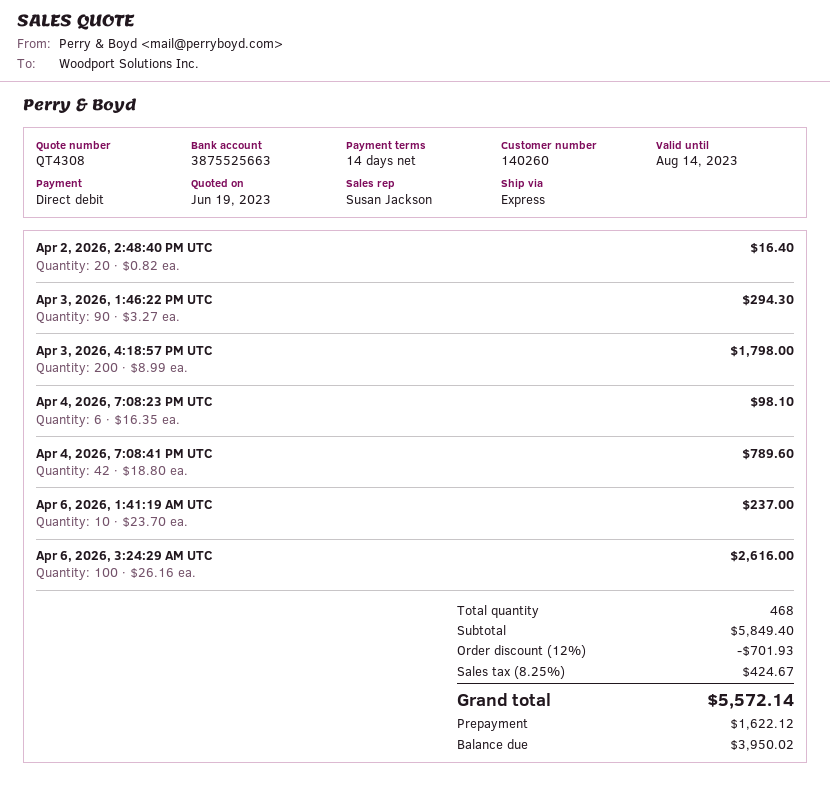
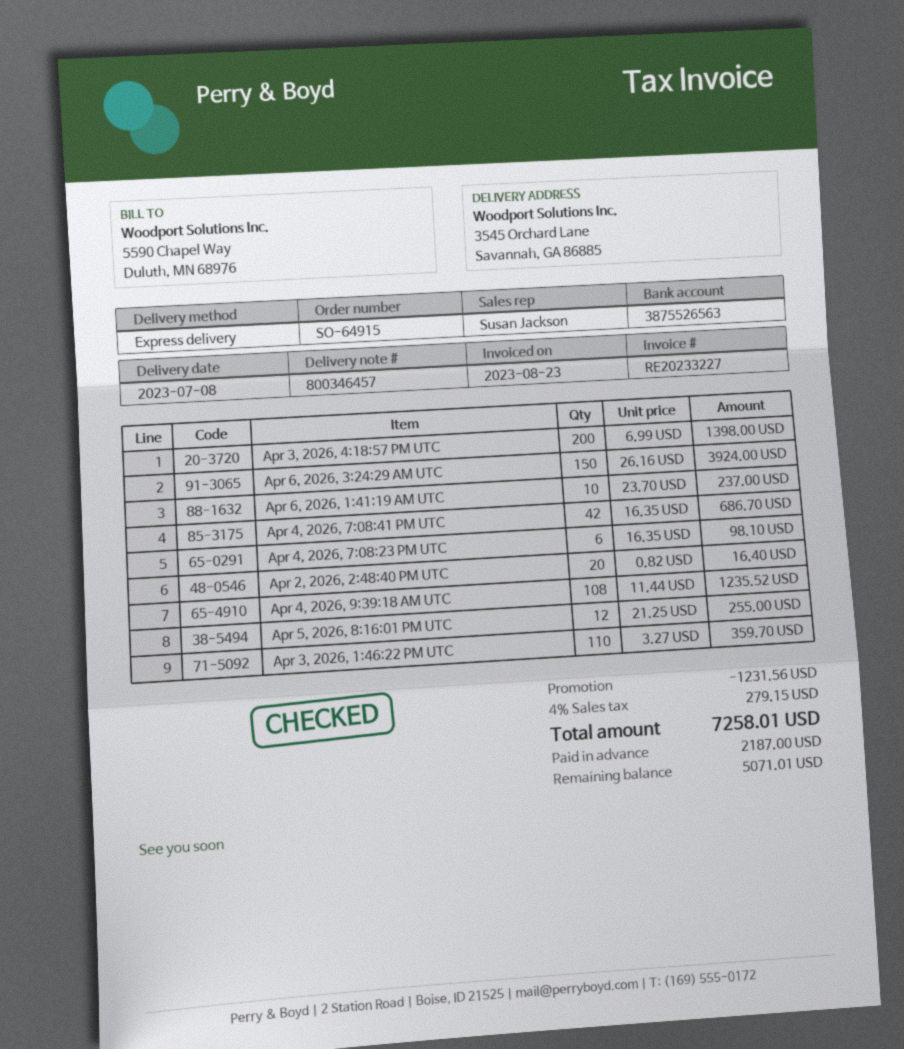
bank account: 3875525663 -> 3875526563
Apr 3, 2026, 1:46:22 PM UTC: 90 x 3.27 = 294.30 -> 110 x 3.27 = 359.70
Apr 3, 2026, 4:18:57 PM UTC: 200 x 8.99 = 1798.00 -> 200 x 6.99 = 1398.00
Apr 4, 2026, 7:08:41 PM UTC: 42 x 18.80 = 789.60 -> 42 x 16.35 = 686.70
Apr 6, 2026, 3:24:29 AM UTC: 100 x 26.16 = 2616.00 -> 150 x 26.16 = 3924.00
Apr 4, 2026, 9:39:18 AM UTC: none -> 108 x 11.44 = 1235.52
Apr 5, 2026, 8:16:01 PM UTC: none -> 12 x 21.25 = 255.00
discount: 701.93 -> 1231.56
tax: 8.25% = 424.67 -> 4% = 279.15
total: 5572.14 -> 7258.01
deposit: 1622.12 -> 2187.00
balance: 3950.02 -> 5071.01

